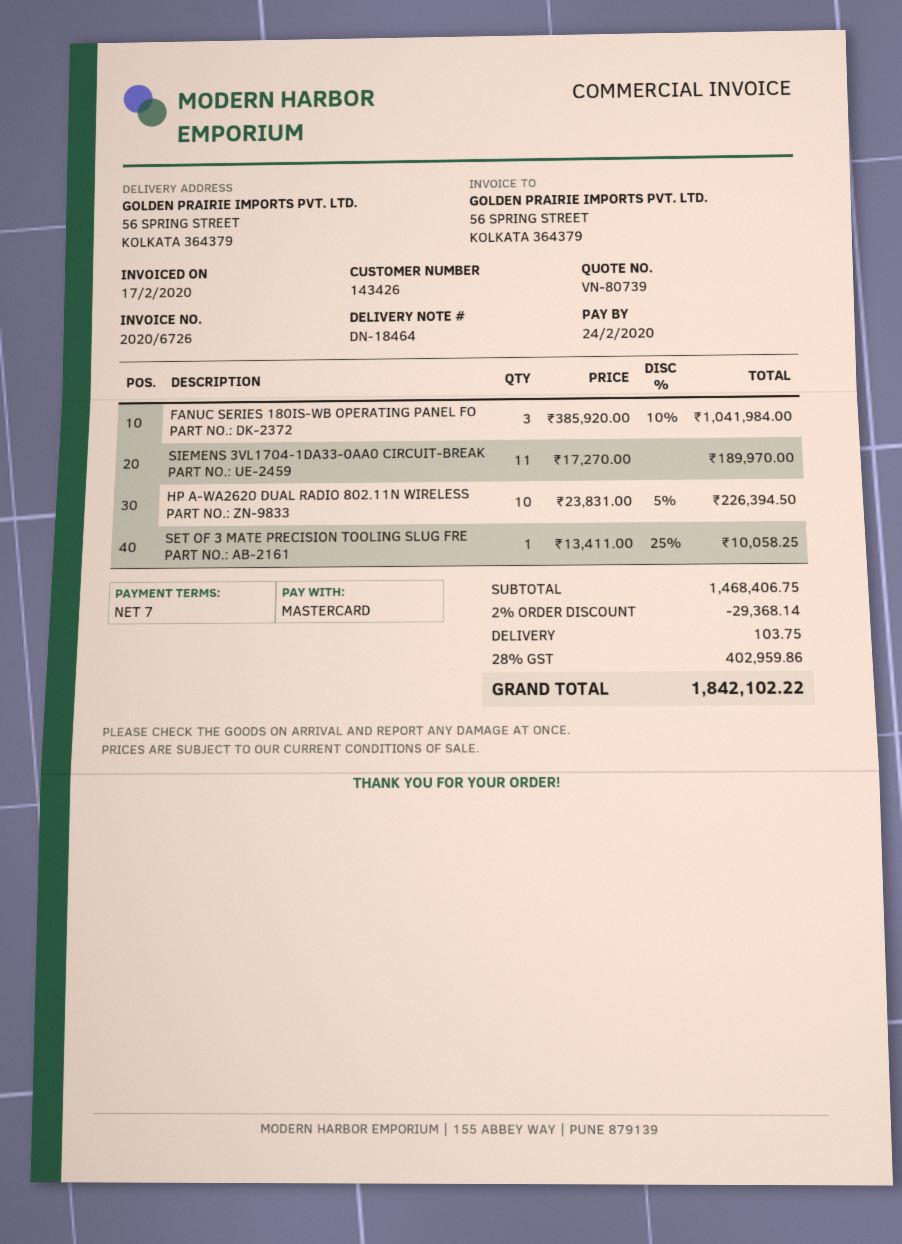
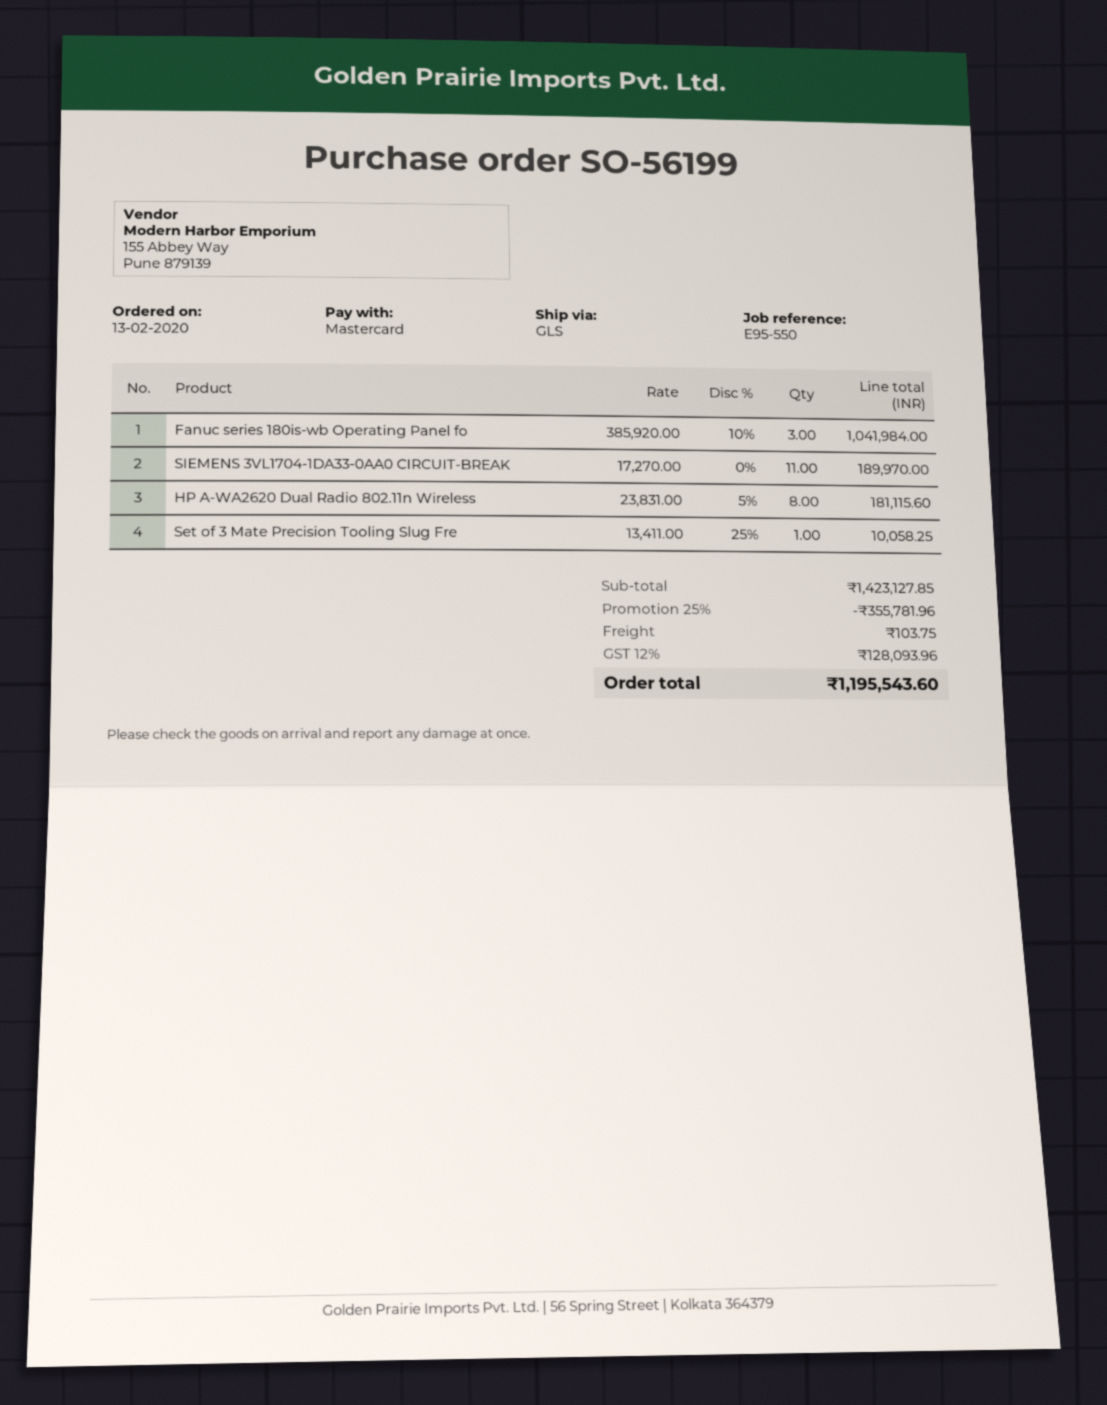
HP A-WA2620 DUAL RADIO 802.11N WIRELESS: 10 x 23831.00 - 5% = 226394.50 -> 8 x 23831.00 - 5% = 181115.60
subtotal: 1468406.75 -> 1423127.85
discount: 2% = 29368.14 -> 25% = 355781.96
tax: 28% = 402959.86 -> 12% = 128093.96
total: 1842102.22 -> 1195543.60

